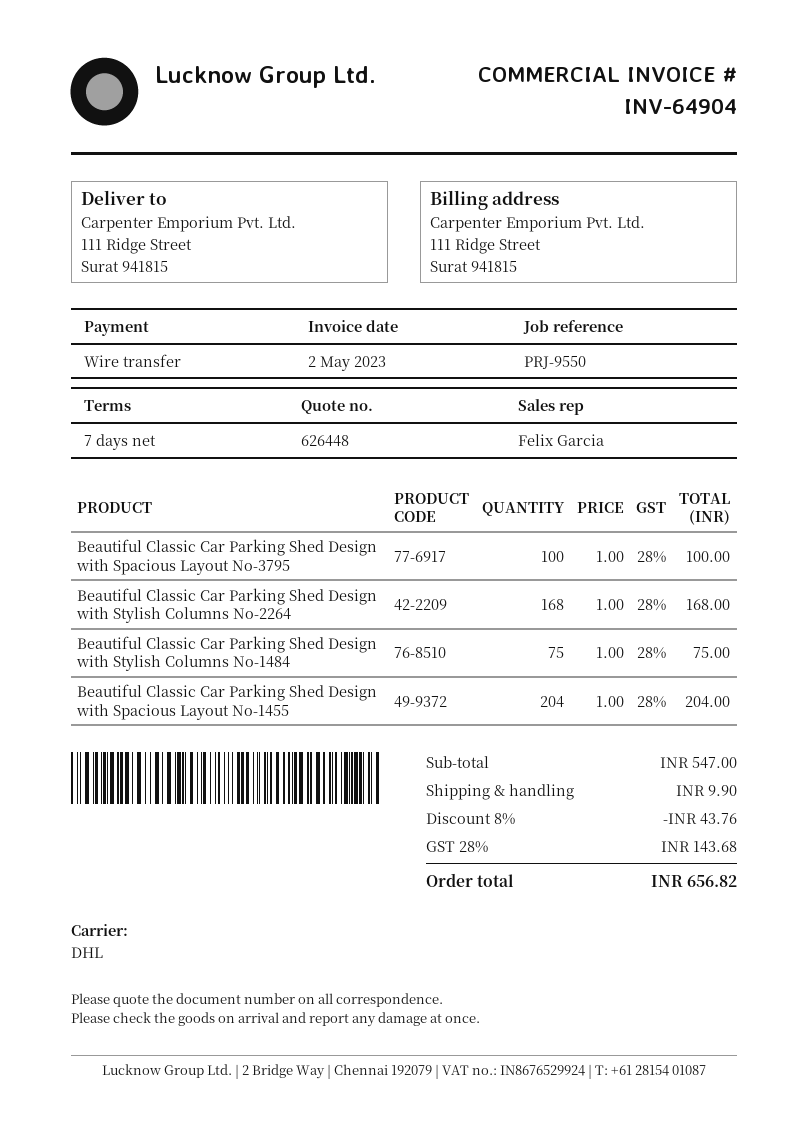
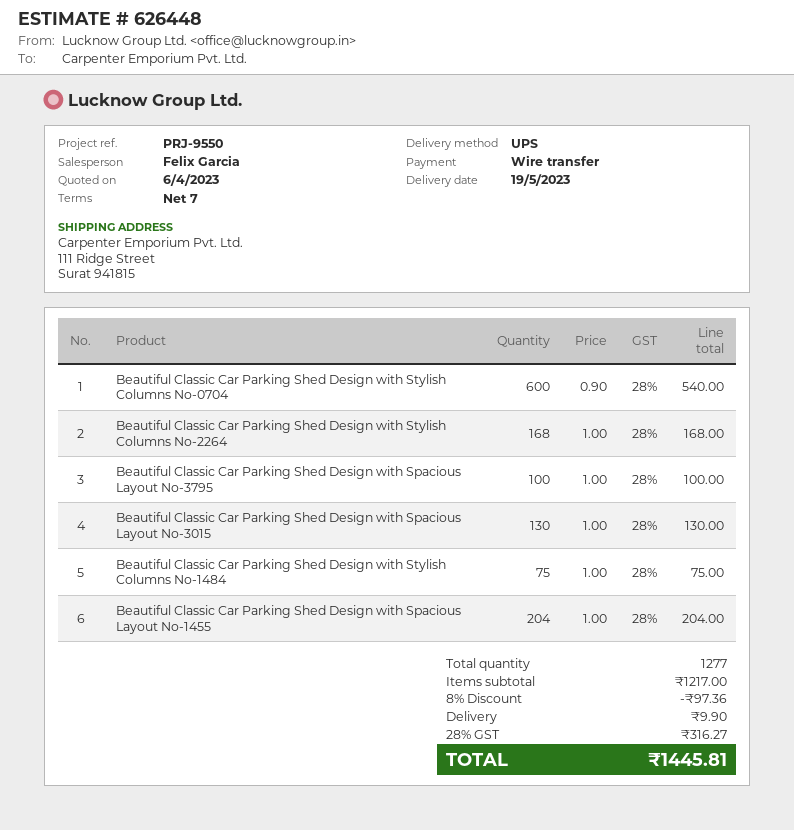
shipping method: DHL -> UPS
Beautiful Classic Car Parking Shed Design with Stylish Columns No-0704: none -> 600 x 0.90 = 540.00
Beautiful Classic Car Parking Shed Design with Spacious Layout No-3015: none -> 130 x 1.00 = 130.00
subtotal: 547.00 -> 1217.00
discount: 8% = 43.76 -> 8% = 97.36
tax: 28% = 143.68 -> 28% = 316.27
total: 656.82 -> 1445.81

